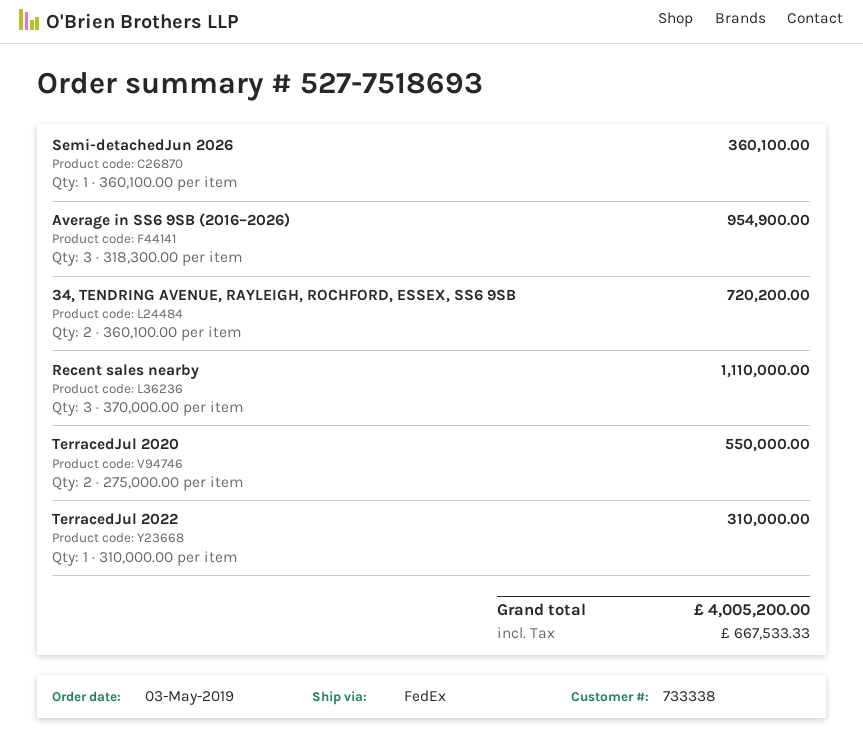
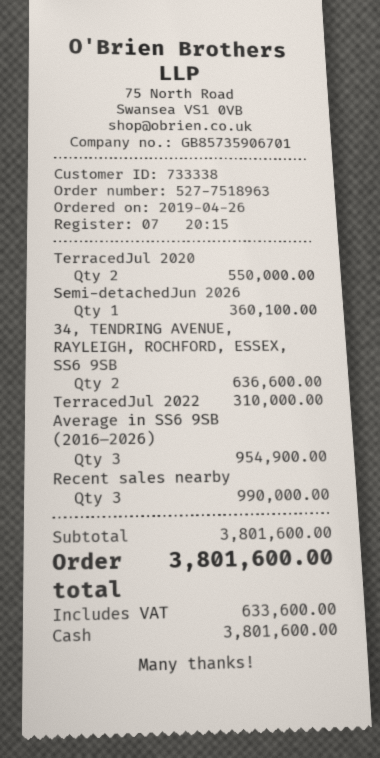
order number: 527-7518693 -> 527-7518963
order date: 2019-05-03 -> 2019-04-26
34, TENDRING AVENUE, RAYLEIGH, ROCHFORD, ESSEX, SS6 9SB: 2 for 720200.00 -> 2 for 636600.00
Recent sales nearby: 3 for 1110000.00 -> 3 for 990000.00
tax: 667533.33 -> 633600.00
total: 4005200.00 -> 3801600.00

